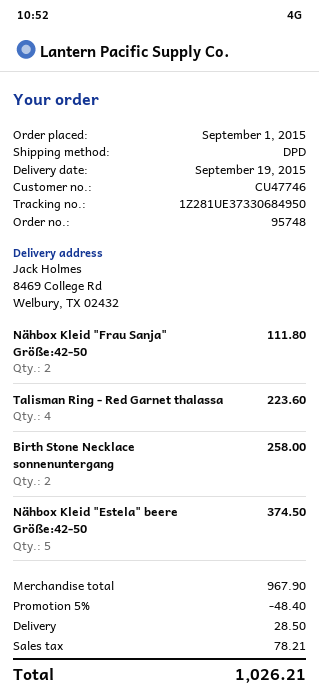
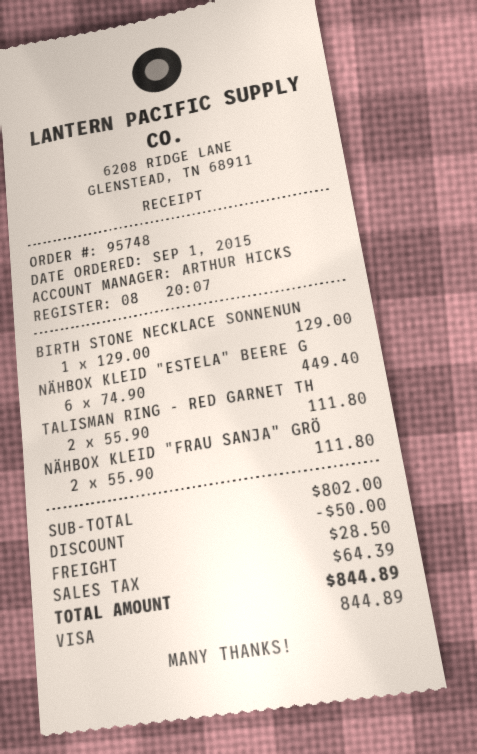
Talisman Ring - Red Garnet thalassa: 4 for 223.60 -> 2 for 111.80
Birth Stone Necklace sonnenuntergang: 2 for 258.00 -> 1 for 129.00
Nähbox Kleid "Estela" beere Größe:42-50: 5 for 374.50 -> 6 for 449.40
subtotal: 967.90 -> 802.00
discount: 48.40 -> 50.00
tax: 78.21 -> 64.39
total: 1026.21 -> 844.89

